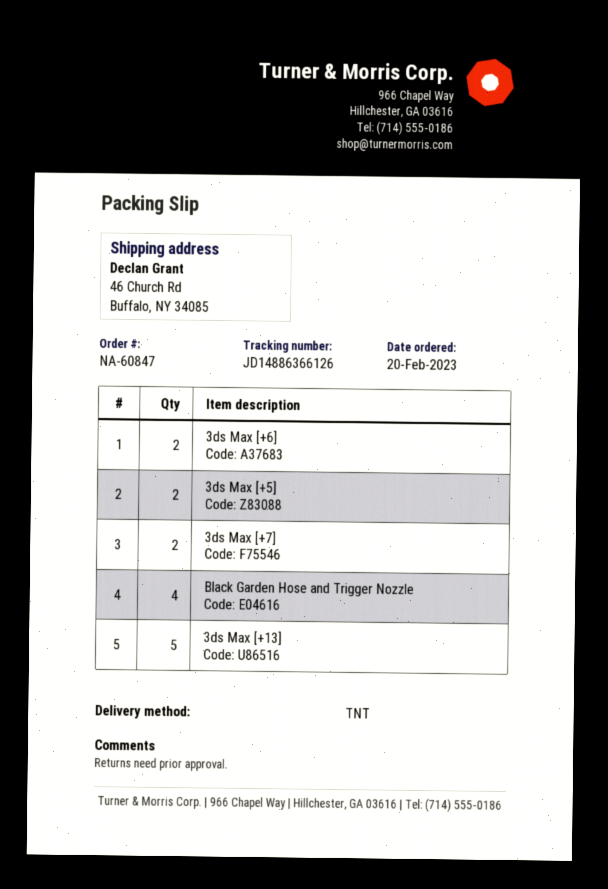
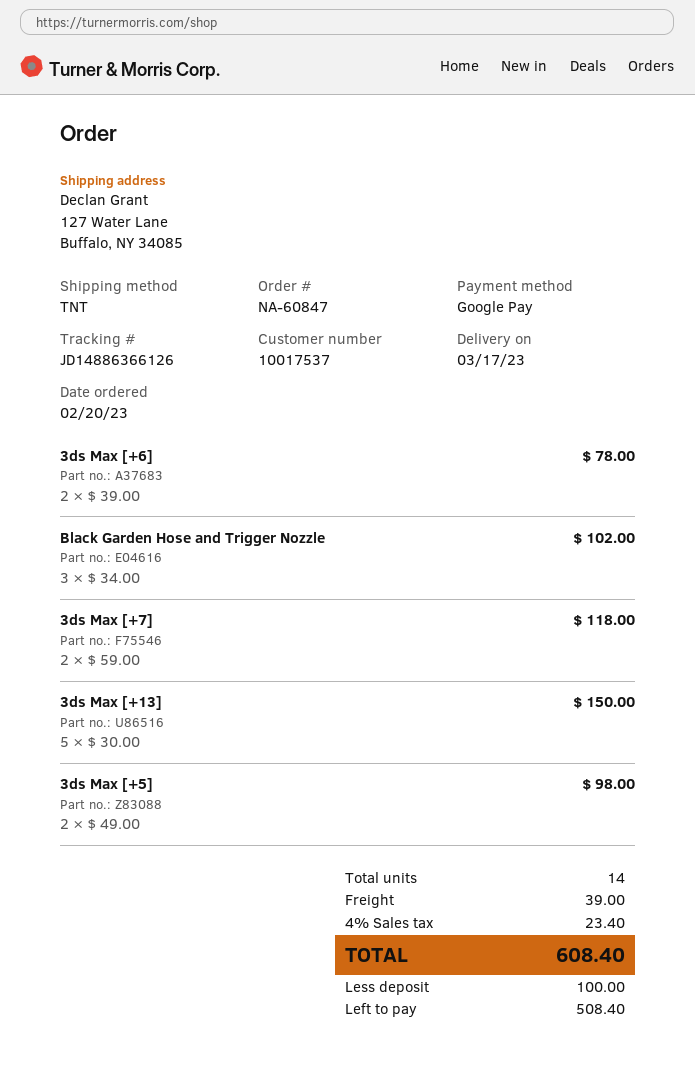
ship to: 46 Church Rd, Buffalo, NY 34085 -> 127 Water Lane, Buffalo, NY 34085
Black Garden Hose and Trigger Nozzle: 4 -> 3

